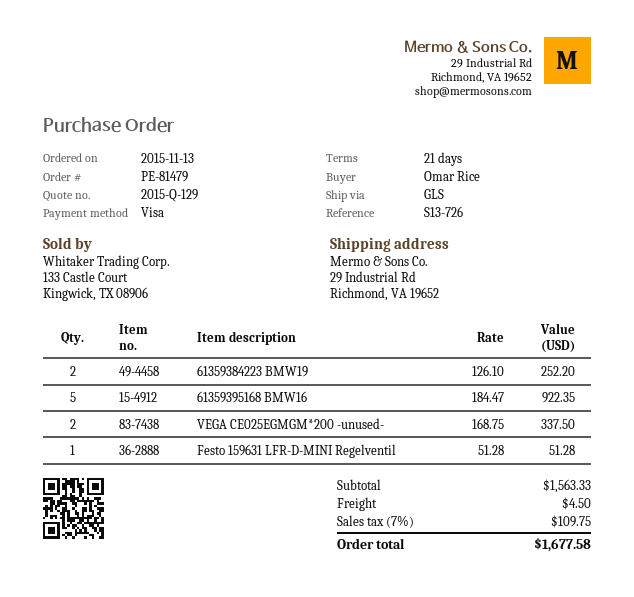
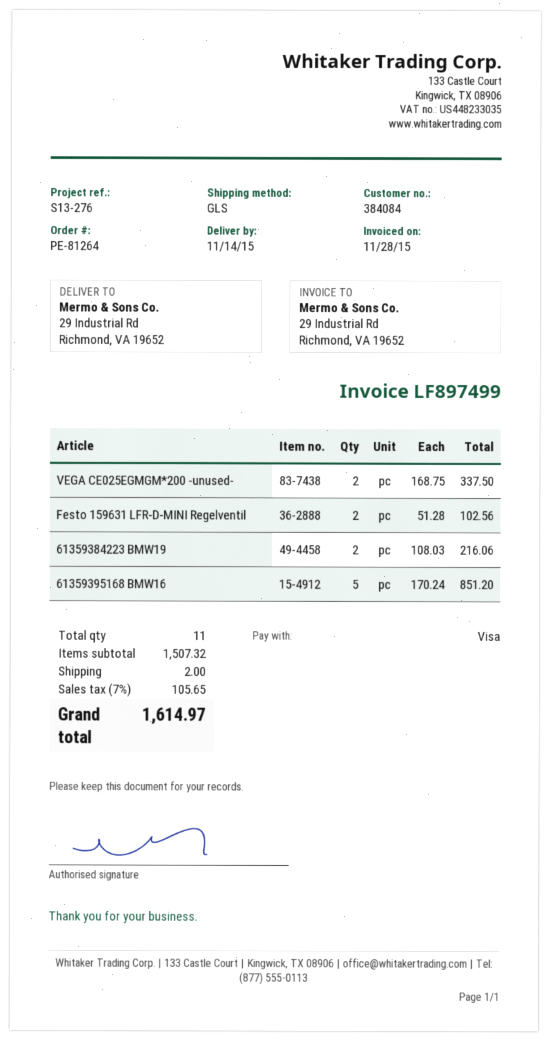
order number: PE-81479 -> PE-81264
reference: S13-726 -> S13-276
61359384223 BMW19: 2 x 126.10 = 252.20 -> 2 x 108.03 = 216.06
61359395168 BMW16: 5 x 184.47 = 922.35 -> 5 x 170.24 = 851.20
Festo 159631 LFR-D-MINI Regelventil: 1 x 51.28 = 51.28 -> 2 x 51.28 = 102.56
subtotal: 1563.33 -> 1507.32
shipping: 4.50 -> 2.00
tax: 7% = 109.75 -> 7% = 105.65
total: 1677.58 -> 1614.97

